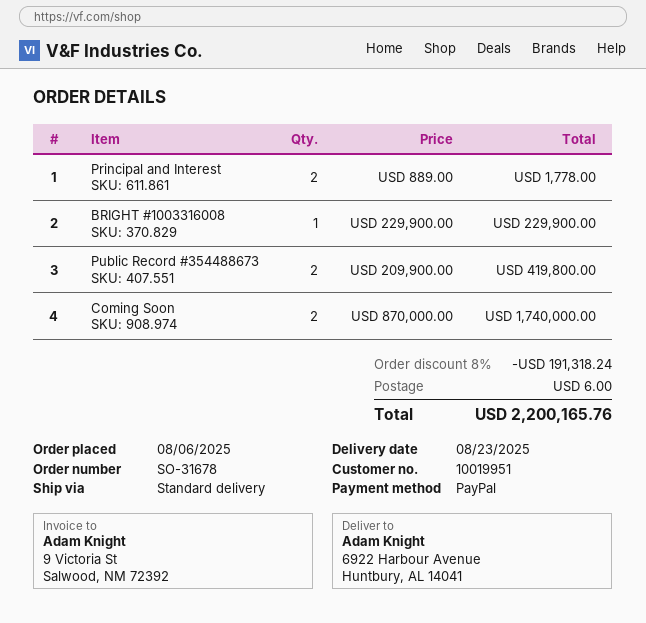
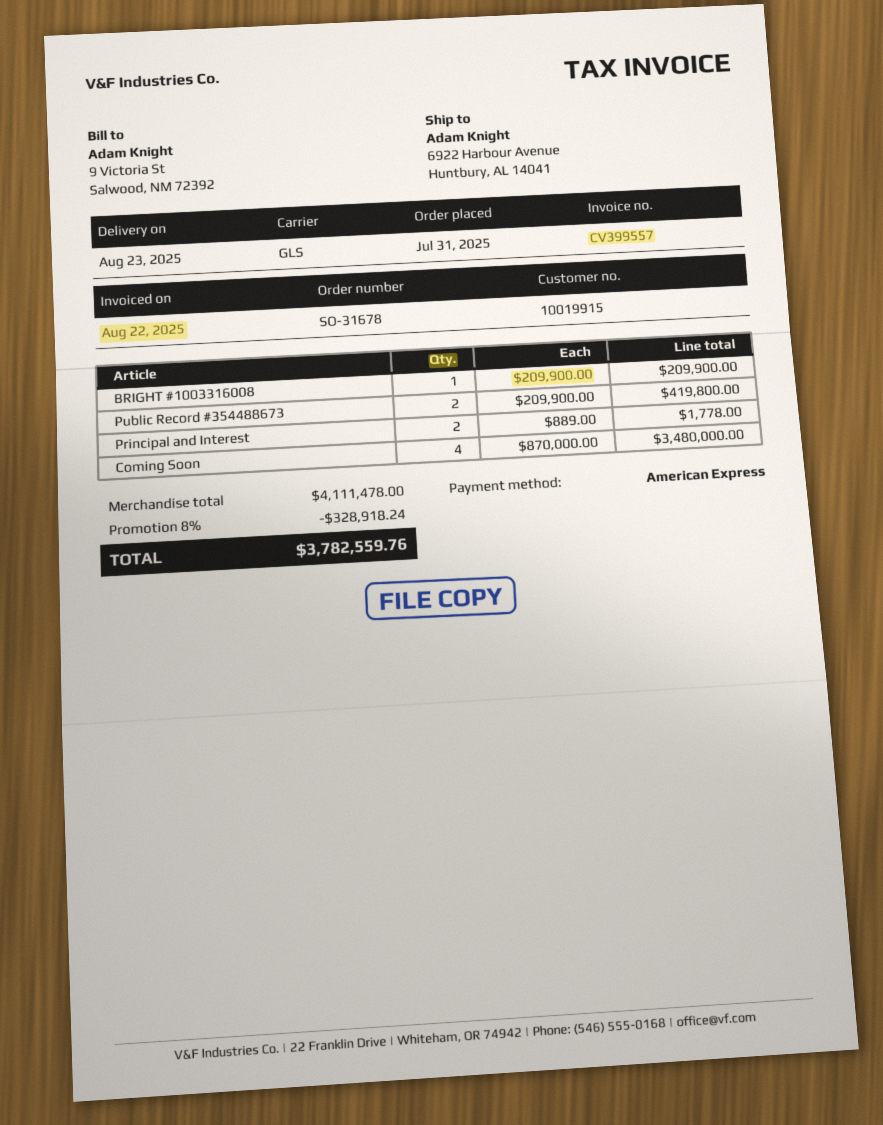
order date: 2025-08-06 -> 2025-07-31
customer number: 10019951 -> 10019915
payment method: PayPal -> American Express
shipping method: standard -> GLS
BRIGHT #1003316008: 1 x 229900.00 = 229900.00 -> 1 x 209900.00 = 209900.00
Coming Soon: 2 x 870000.00 = 1740000.00 -> 4 x 870000.00 = 3480000.00
discount: 8% = 191318.24 -> 8% = 328918.24
shipping: 6.00 -> none
total: 2200165.76 -> 3782559.76

